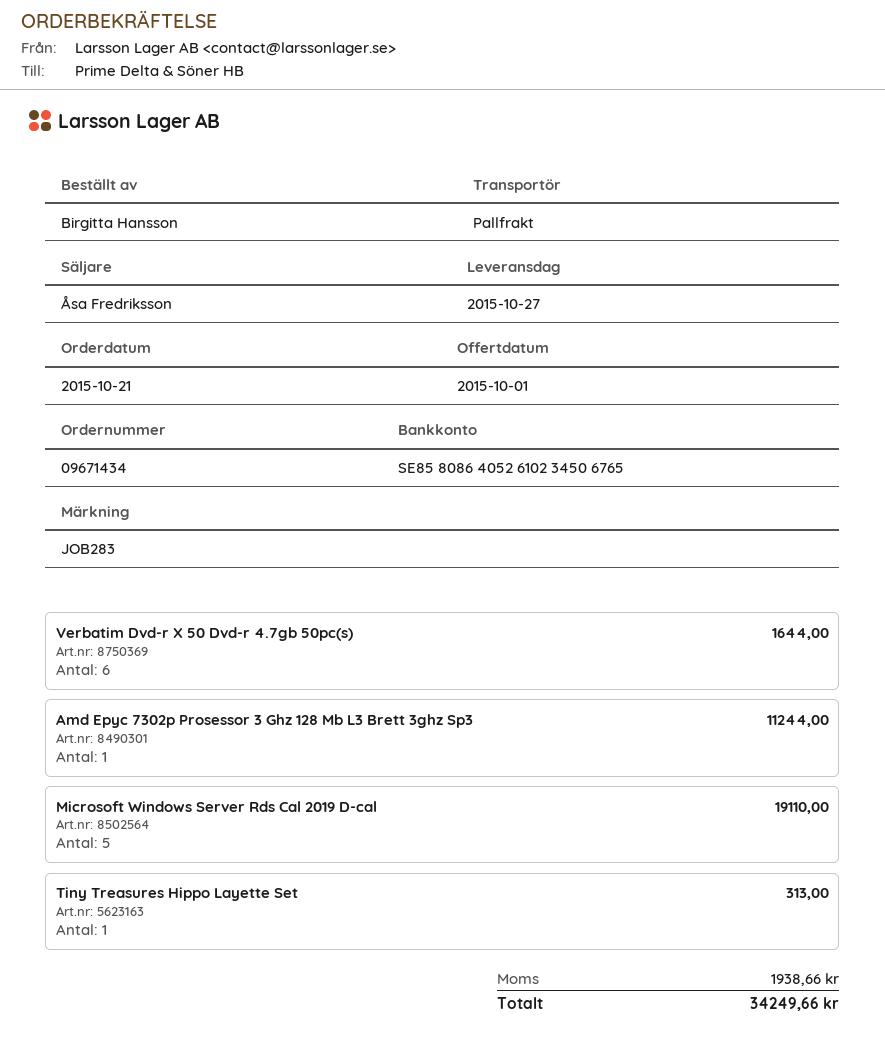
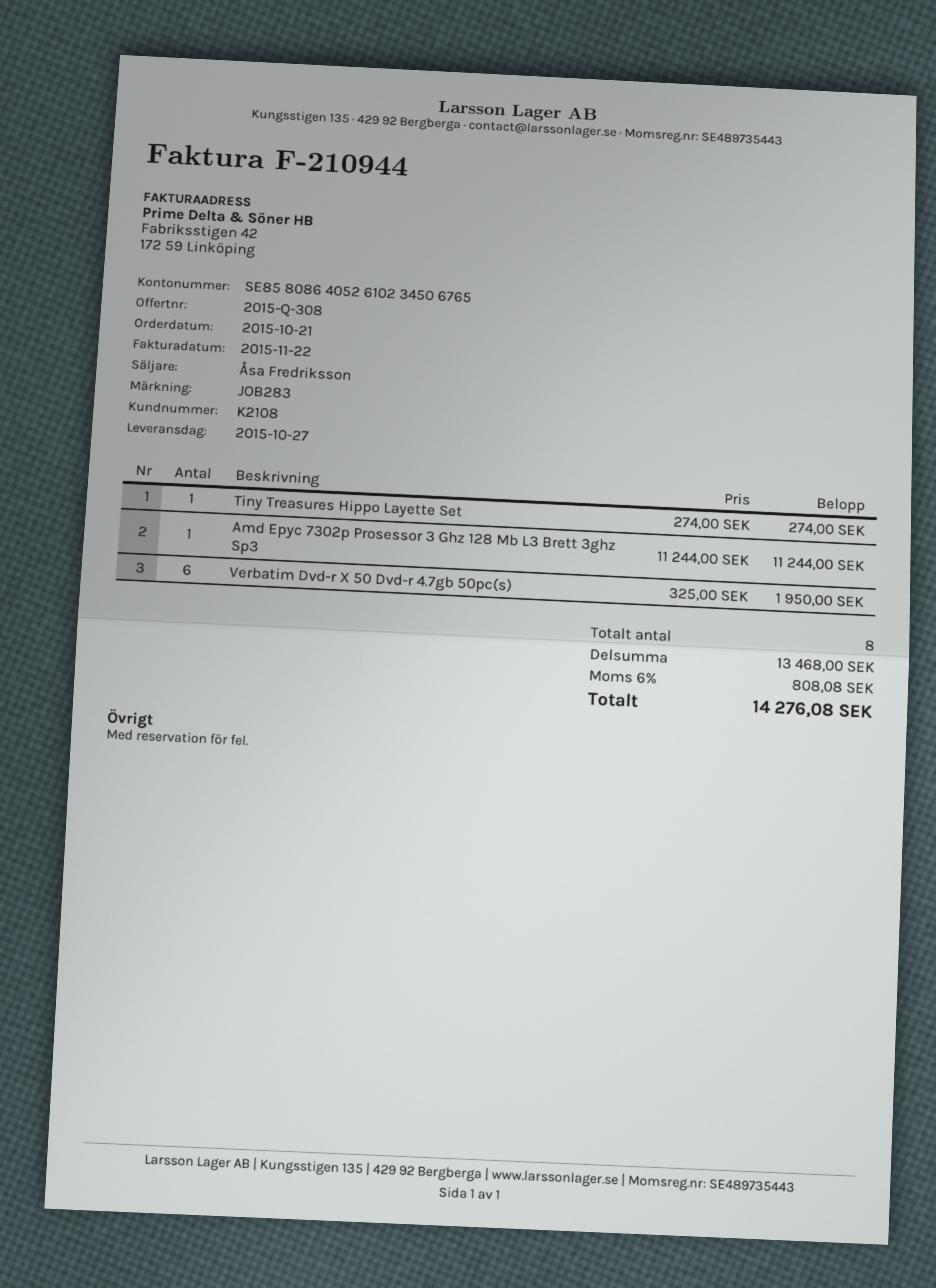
Verbatim Dvd-r X 50 Dvd-r 4.7gb 50pc(s): 6 for 1644.00 -> 6 for 1950.00
Microsoft Windows Server Rds Cal 2019 D-cal: 5 for 19110.00 -> none
Tiny Treasures Hippo Layette Set: 1 for 313.00 -> 1 for 274.00
tax: 1938.66 -> 808.08
total: 34249.66 -> 14276.08

